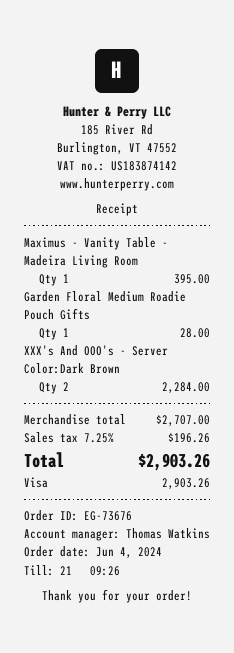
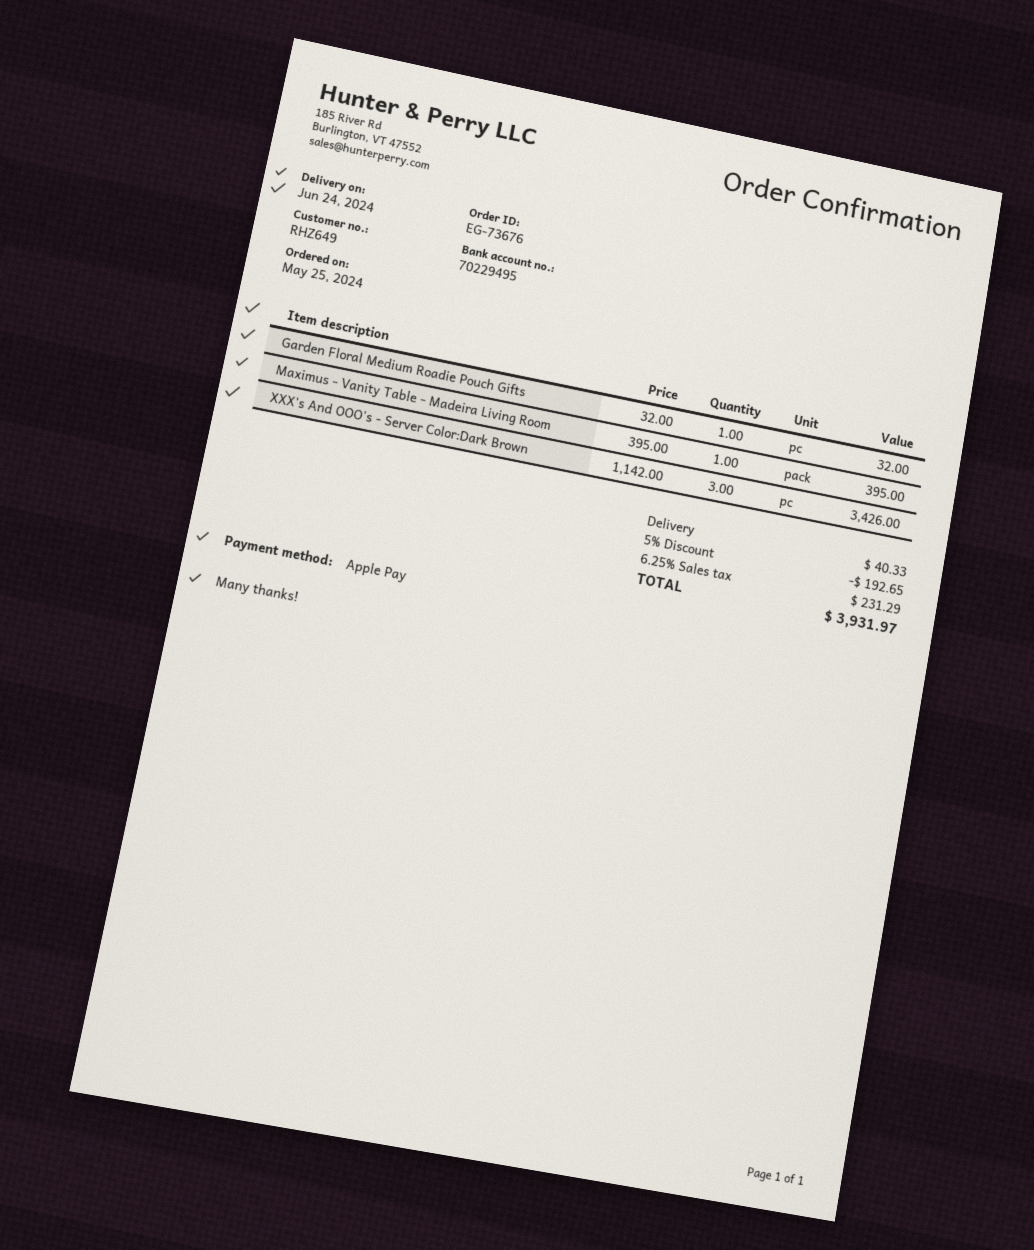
order date: 2024-06-04 -> 2024-05-25
payment method: Visa -> Apple Pay
Garden Floral Medium Roadie Pouch Gifts: 1 for 28.00 -> 1 for 32.00
XXX's And OOO's - Server Color:Dark Brown: 2 for 2284.00 -> 3 for 3426.00
discount: none -> 5% = 192.65
shipping: none -> 40.33
tax: 7.25% = 196.26 -> 6.25% = 231.29
total: 2903.26 -> 3931.97

